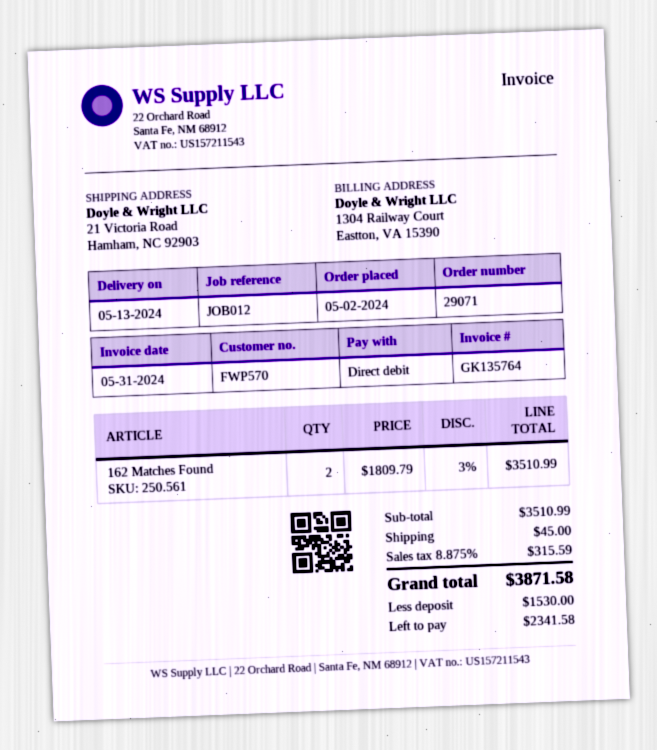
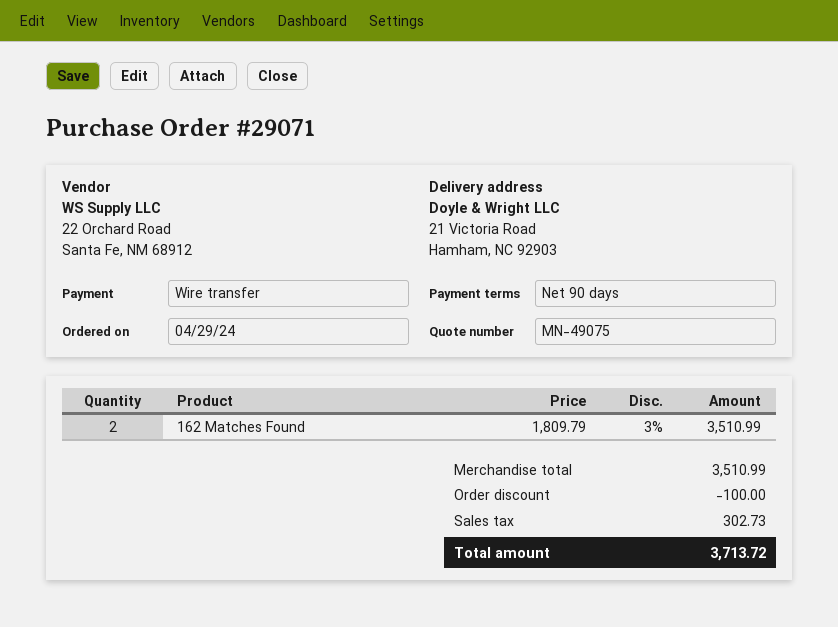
order date: 2024-05-02 -> 2024-04-29
payment method: direct debit -> bank transfer
discount: none -> 100.00
shipping: 45.00 -> none
tax: 315.59 -> 302.73
total: 3871.58 -> 3713.72

